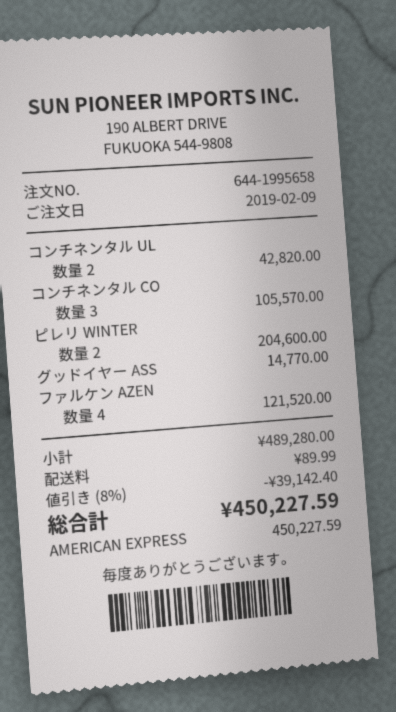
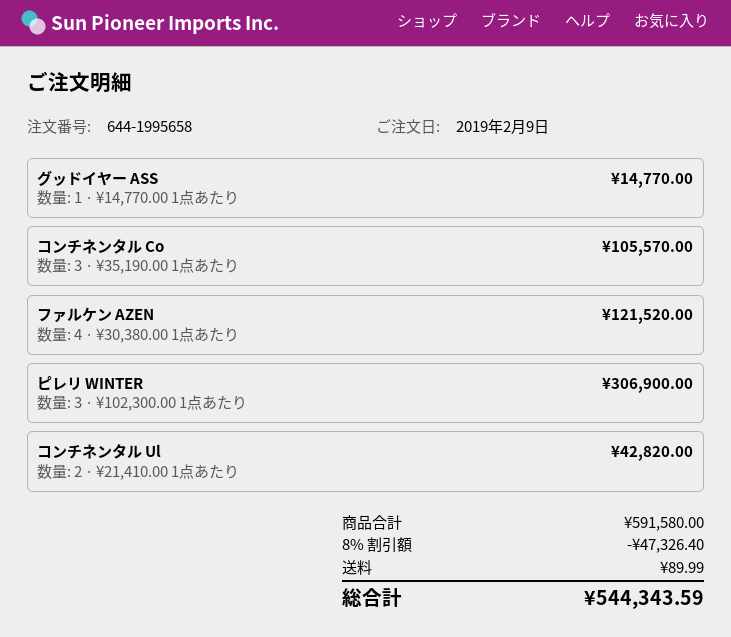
ピレリ WINTER: 2 for 204600.00 -> 3 for 306900.00
subtotal: 489280.00 -> 591580.00
discount: 8% = 39142.40 -> 8% = 47326.40
total: 450227.59 -> 544343.59

